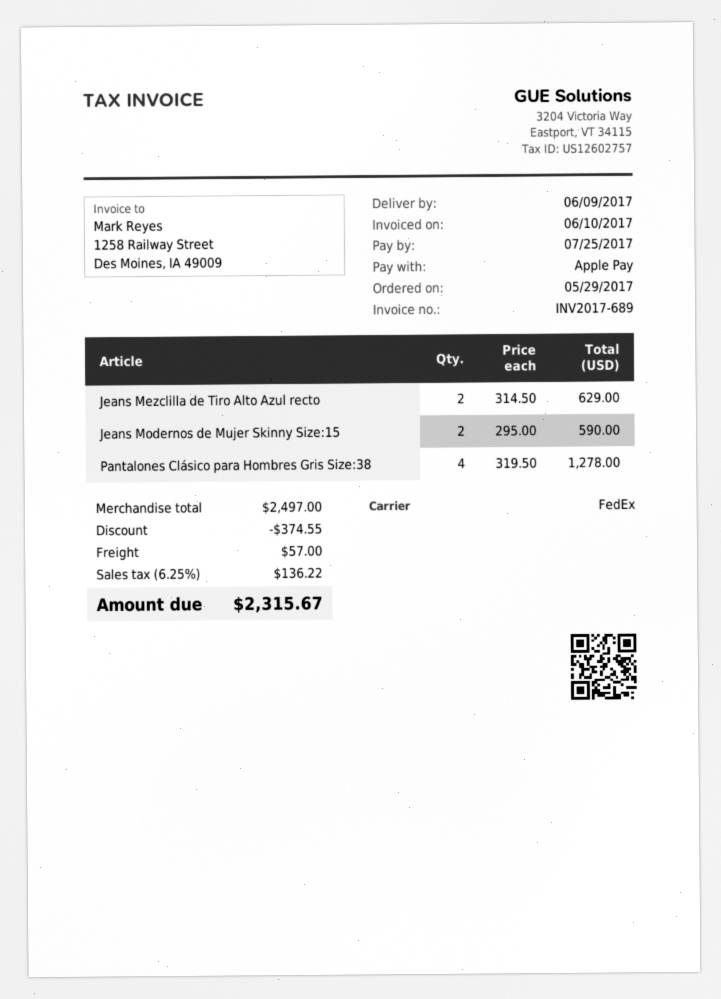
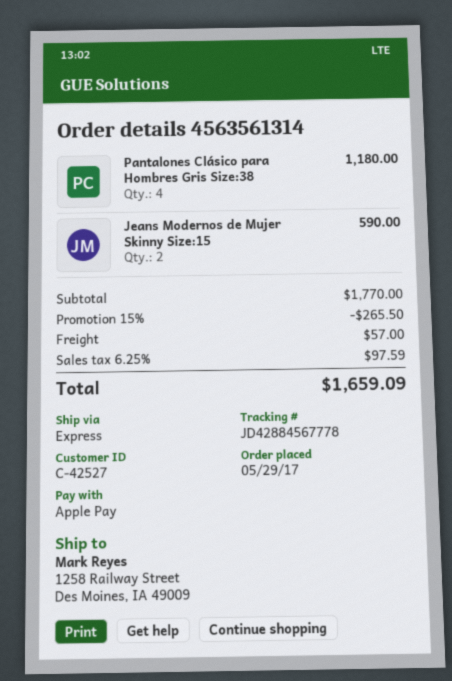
shipping method: FedEx -> express
Jeans Mezclilla de Tiro Alto Azul recto: 2 for 629.00 -> none
Pantalones Clásico para Hombres Gris Size:38: 4 for 1278.00 -> 4 for 1180.00
subtotal: 2497.00 -> 1770.00
discount: 374.55 -> 265.50
tax: 6.25% = 136.22 -> 6.25% = 97.59
total: 2315.67 -> 1659.09

